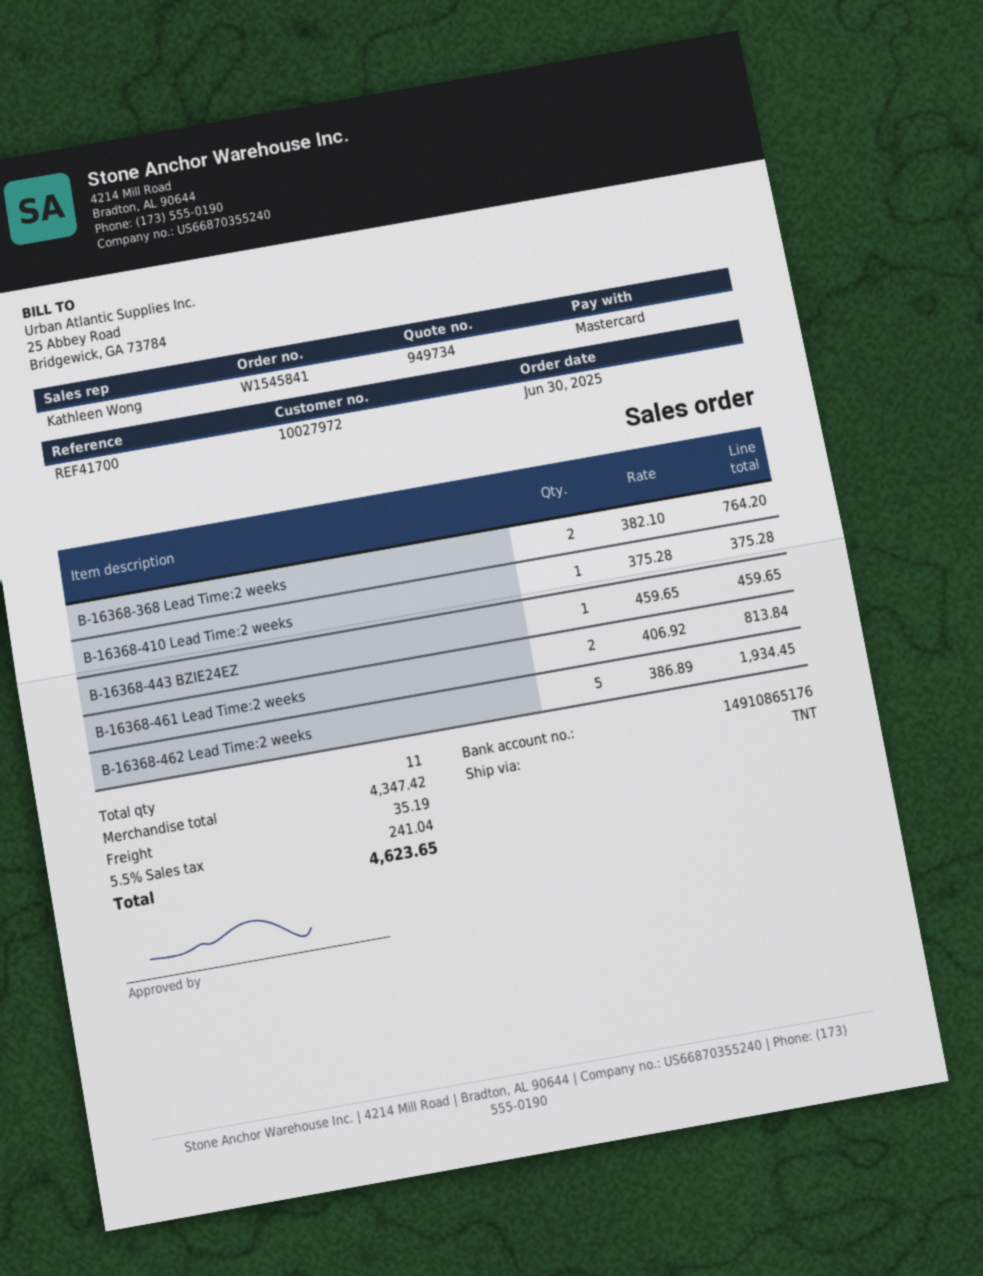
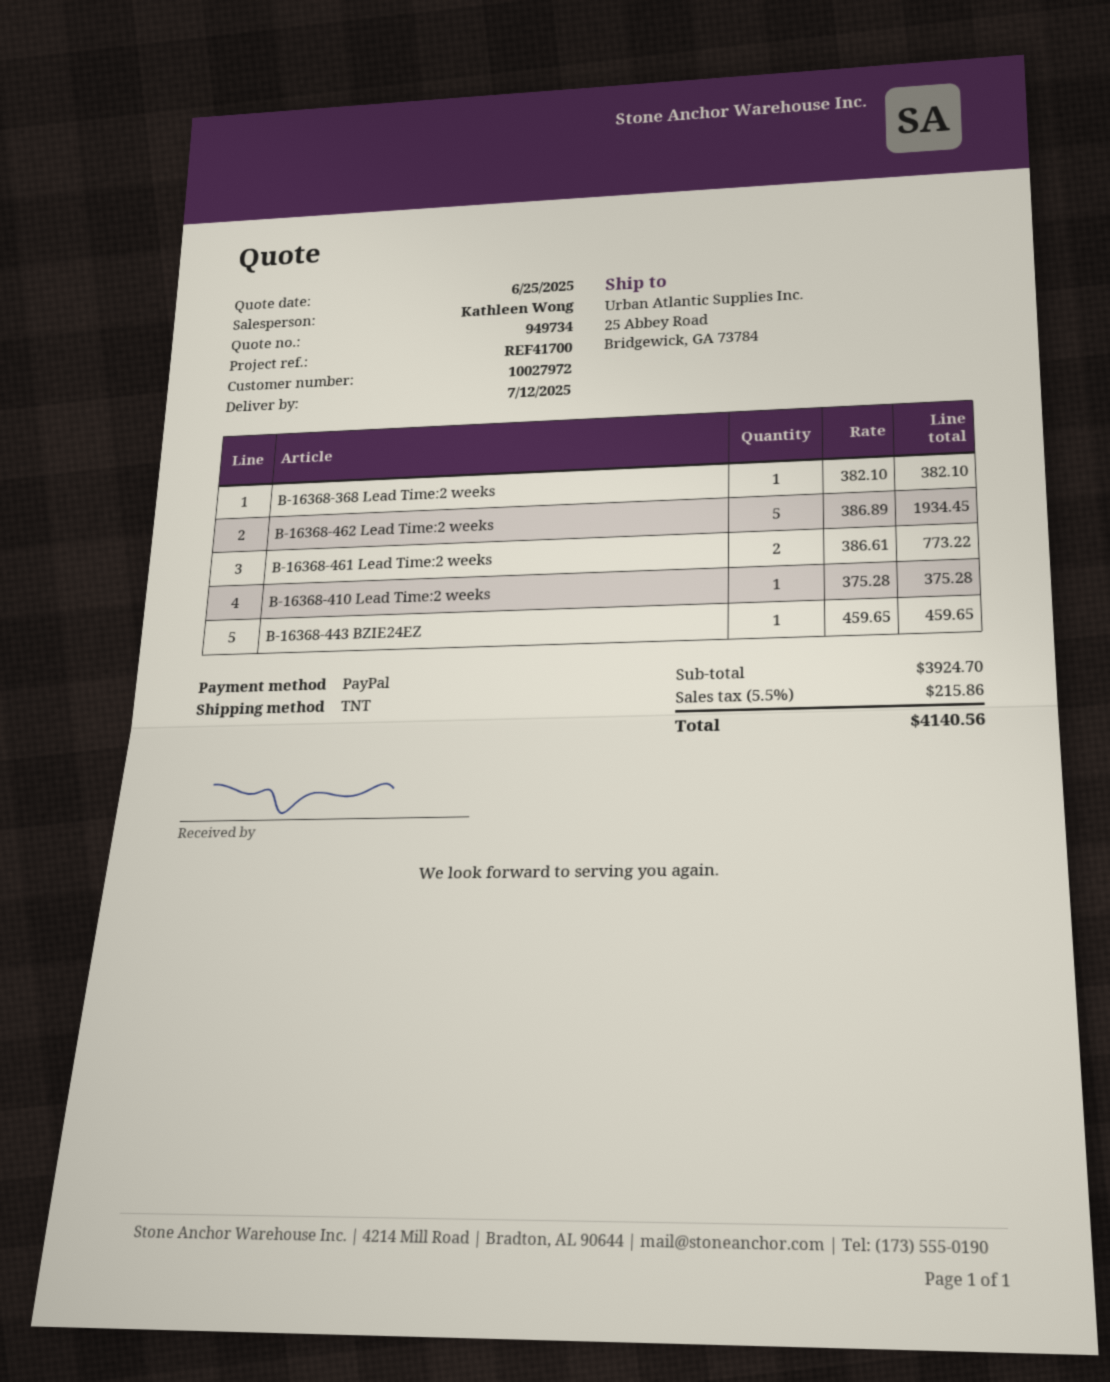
payment method: Mastercard -> PayPal
B-16368-368 Lead Time:2 weeks: 2 x 382.10 = 764.20 -> 1 x 382.10 = 382.10
B-16368-461 Lead Time:2 weeks: 2 x 406.92 = 813.84 -> 2 x 386.61 = 773.22
subtotal: 4347.42 -> 3924.70
shipping: 35.19 -> none
tax: 5.5% = 241.04 -> 5.5% = 215.86
total: 4623.65 -> 4140.56

